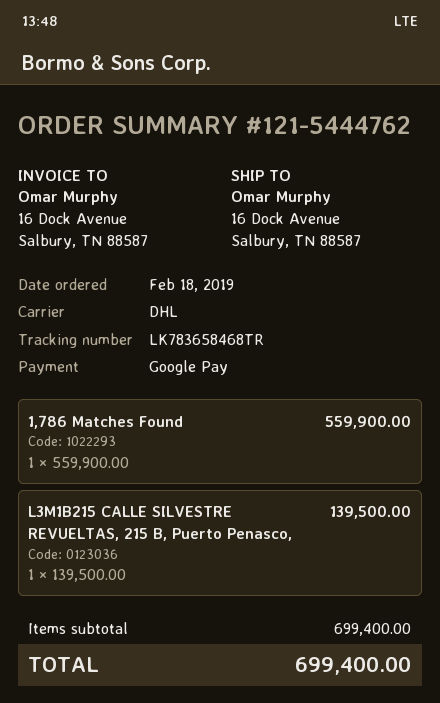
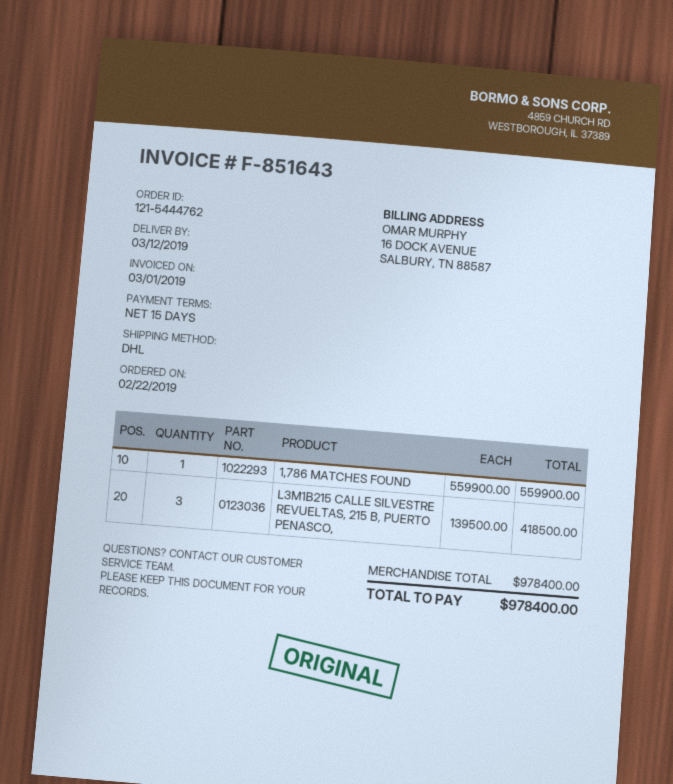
order date: 2019-02-18 -> 2019-02-22
L3M1B215 CALLE SILVESTRE REVUELTAS, 215 B, Puerto Penasco,: 1 x 139500.00 = 139500.00 -> 3 x 139500.00 = 418500.00
subtotal: 699400.00 -> 978400.00
total: 699400.00 -> 978400.00

